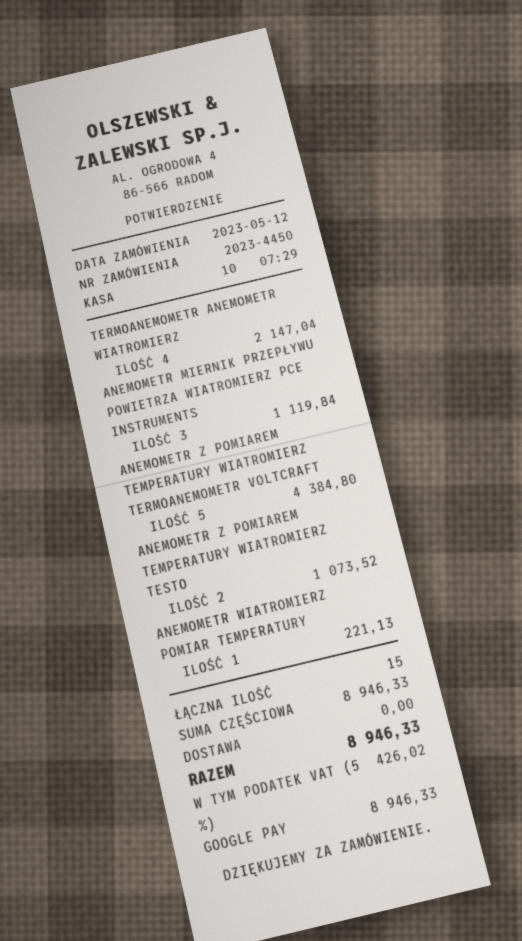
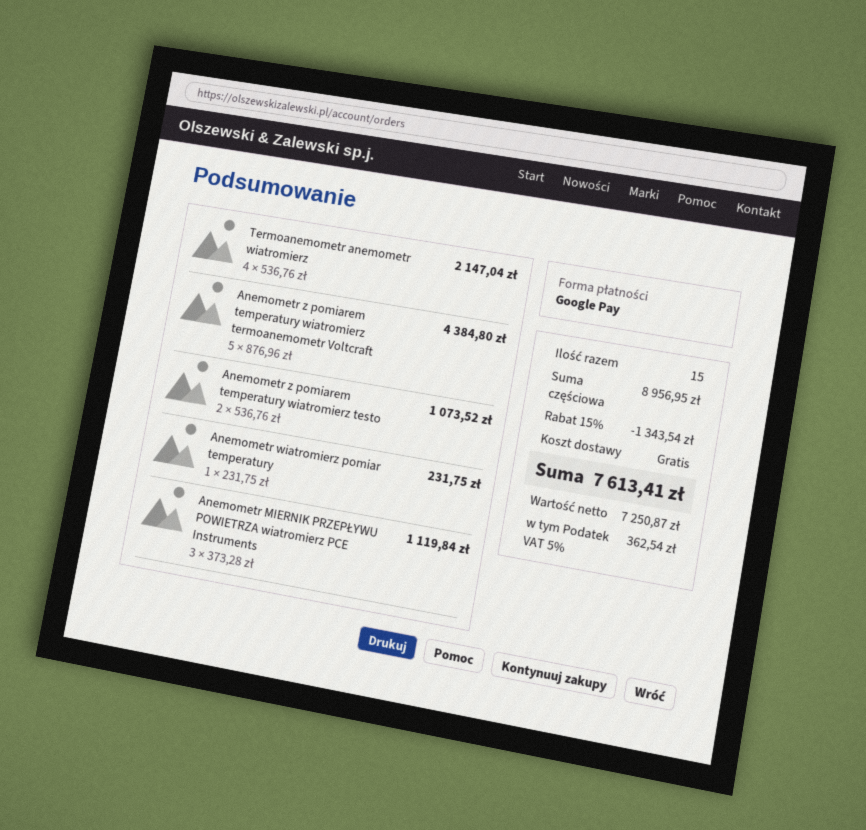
ANEMOMETR WIATROMIERZ POMIAR TEMPERATURY: 1 for 221.13 -> 1 for 231.75
subtotal: 8946.33 -> 8956.95
discount: none -> 15% = 1343.54
tax: 5% = 426.02 -> 5% = 362.54
total: 8946.33 -> 7613.41

